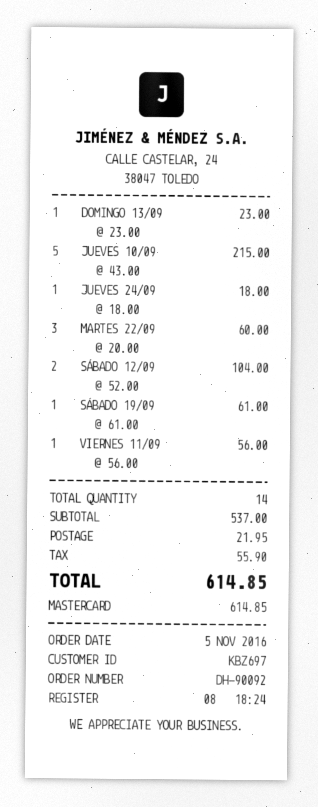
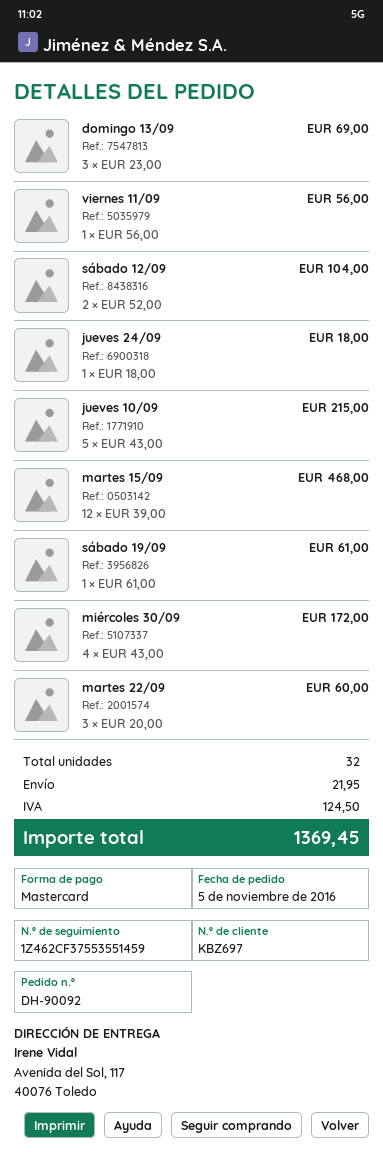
DOMINGO 13/09: 1 x 23.00 = 23.00 -> 3 x 23.00 = 69.00
martes 15/09: none -> 12 x 39.00 = 468.00
miércoles 30/09: none -> 4 x 43.00 = 172.00
total quantity: 14 -> 32
tax: 55.90 -> 124.50
total: 614.85 -> 1369.45

